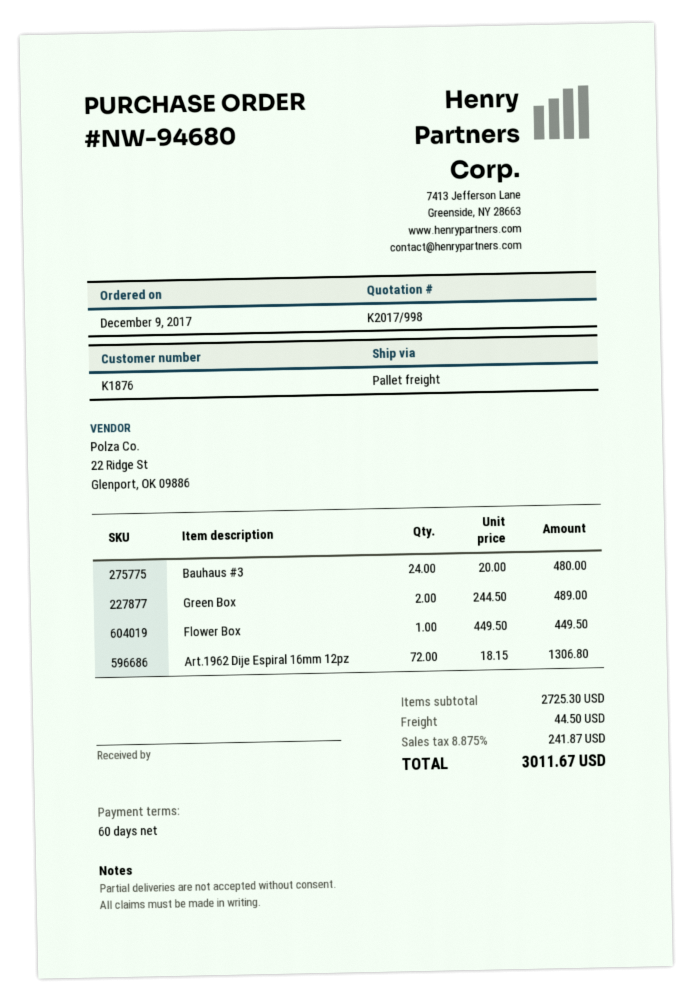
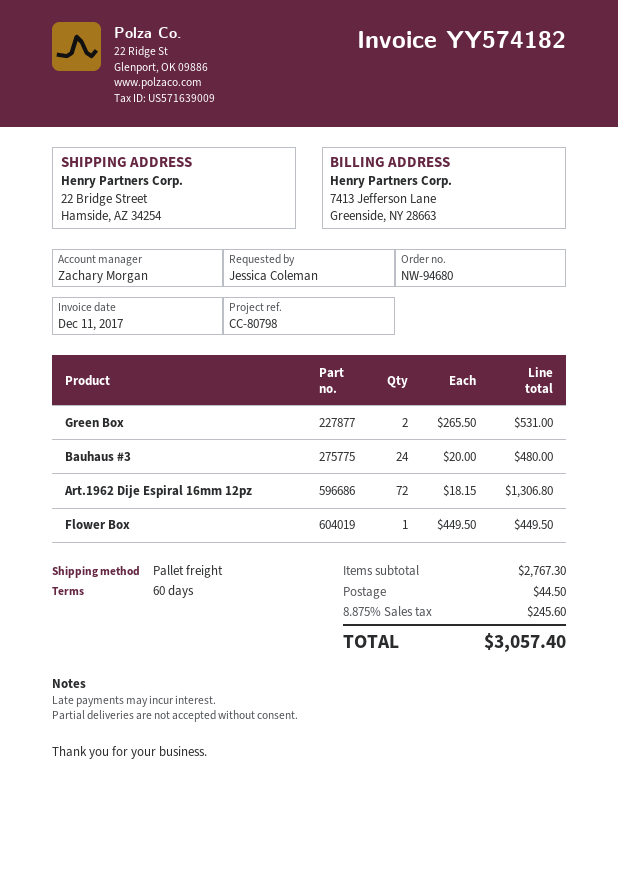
Green Box: 2 x 244.50 = 489.00 -> 2 x 265.50 = 531.00
subtotal: 2725.30 -> 2767.30
tax: 8.875% = 241.87 -> 8.875% = 245.60
total: 3011.67 -> 3057.40

